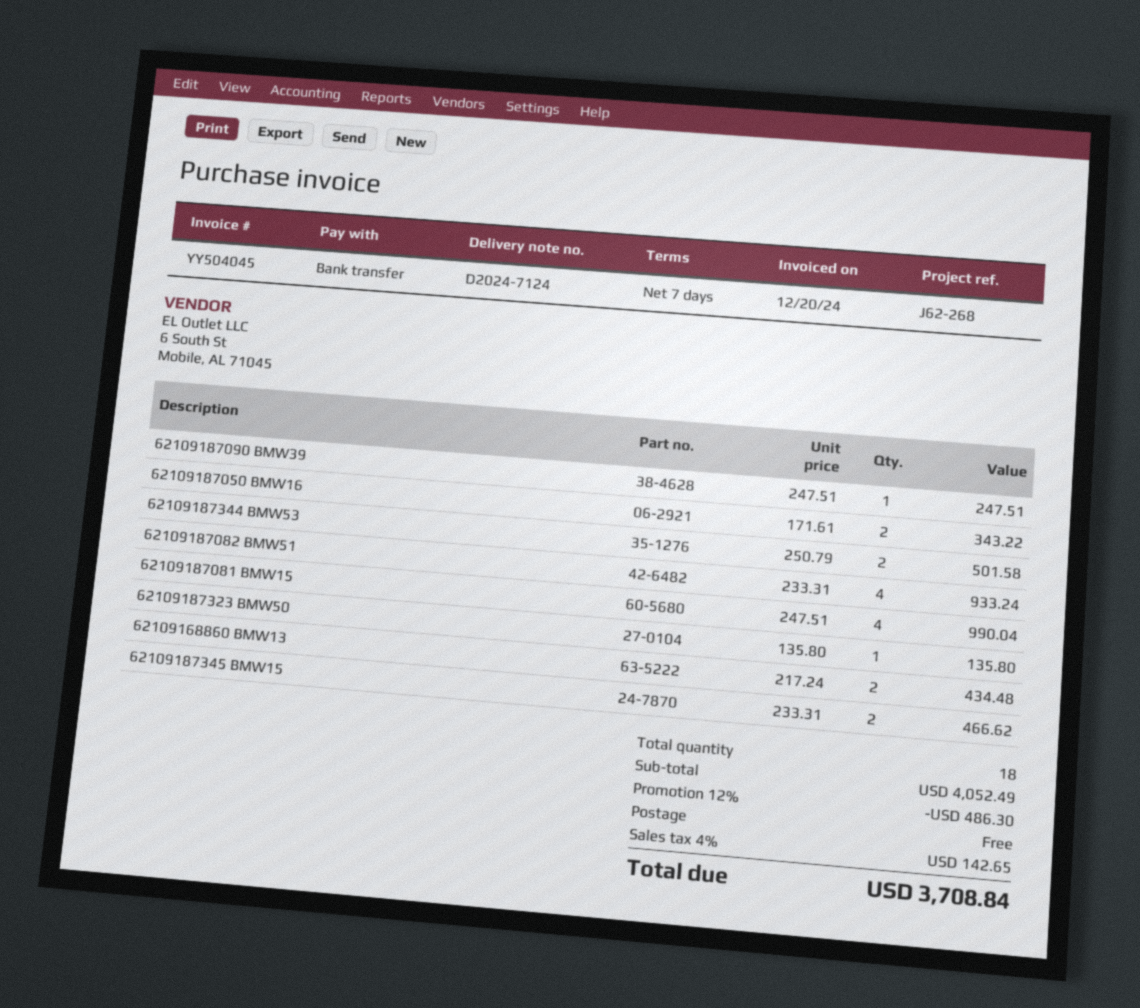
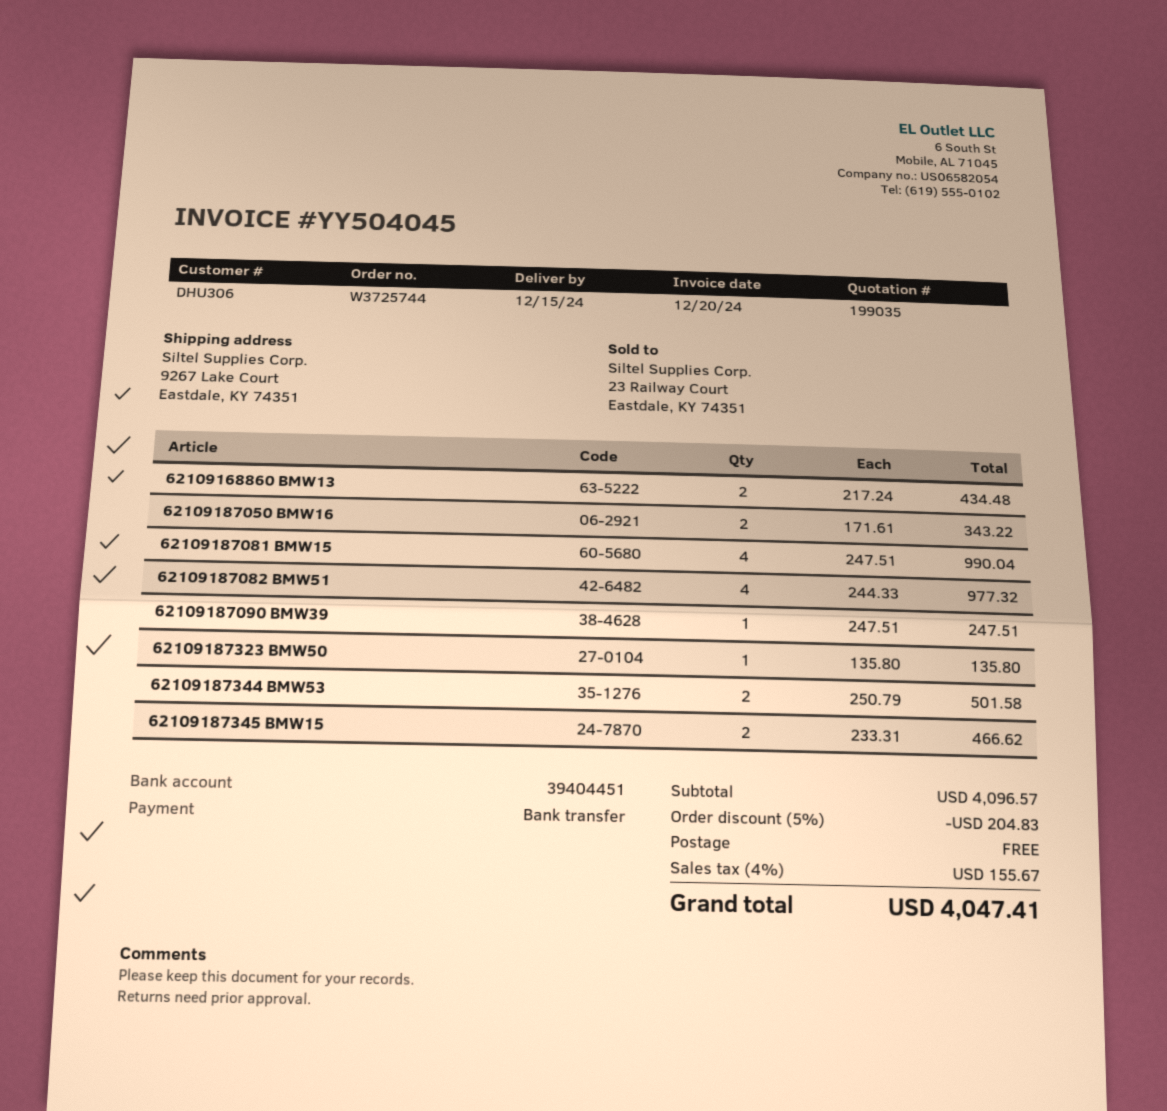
62109187082 BMW51: 4 x 233.31 = 933.24 -> 4 x 244.33 = 977.32
subtotal: 4052.49 -> 4096.57
discount: 12% = 486.30 -> 5% = 204.83
tax: 4% = 142.65 -> 4% = 155.67
total: 3708.84 -> 4047.41

